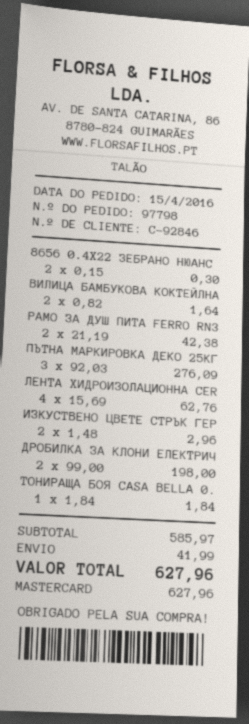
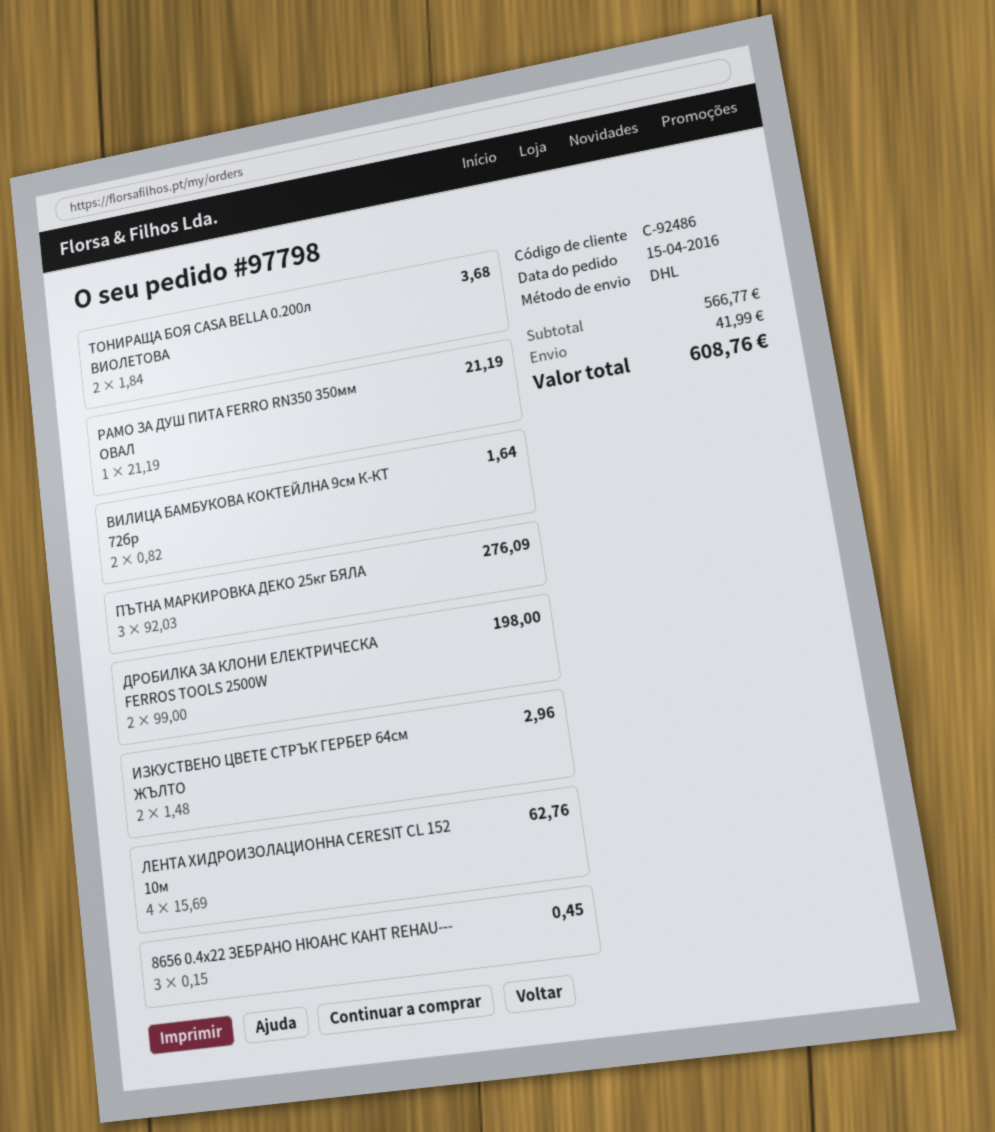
customer number: C-92846 -> C-92486
8656 0.4Х22 ЗЕБРАНО НЮАНС: 2 x 0.15 = 0.30 -> 3 x 0.15 = 0.45
РАМО ЗА ДУШ ПИТА FERRO RN3: 2 x 21.19 = 42.38 -> 1 x 21.19 = 21.19
ТОНИРАЩА БОЯ CASA BELLA 0.: 1 x 1.84 = 1.84 -> 2 x 1.84 = 3.68
subtotal: 585.97 -> 566.77
total: 627.96 -> 608.76

